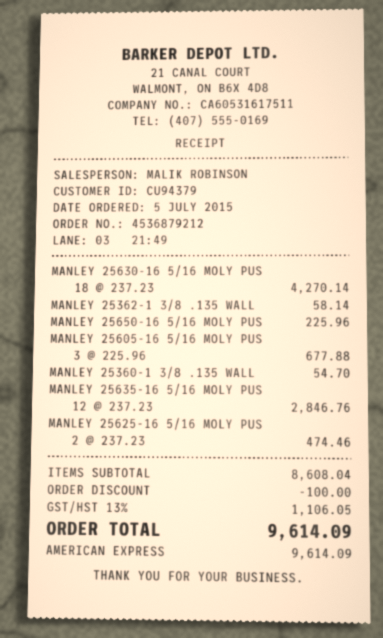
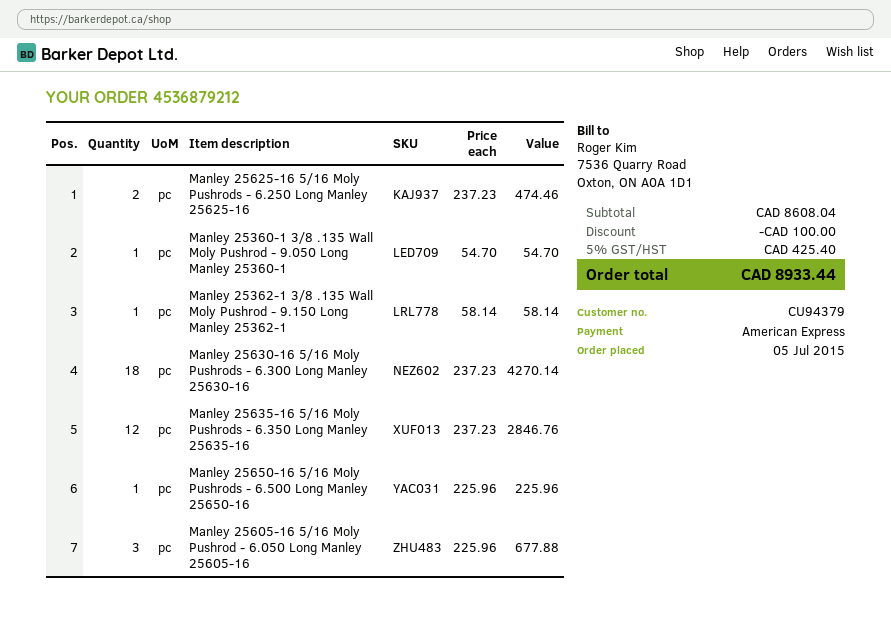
tax: 13% = 1106.05 -> 5% = 425.40
total: 9614.09 -> 8933.44

